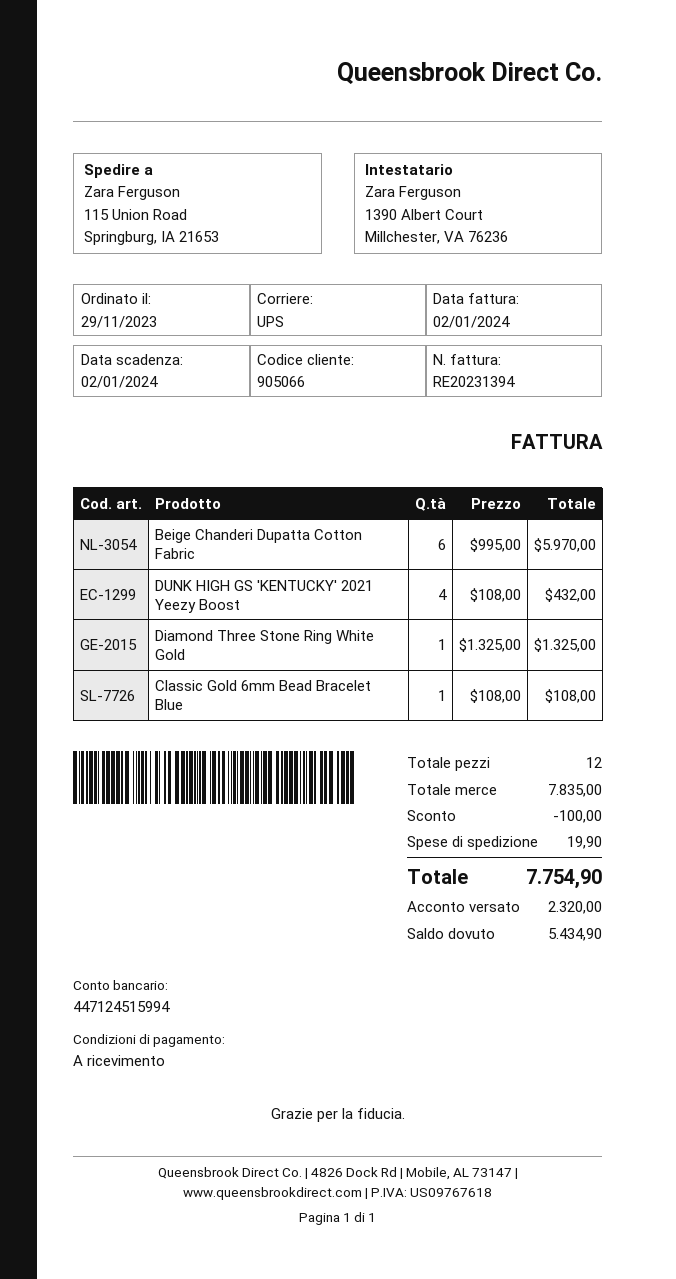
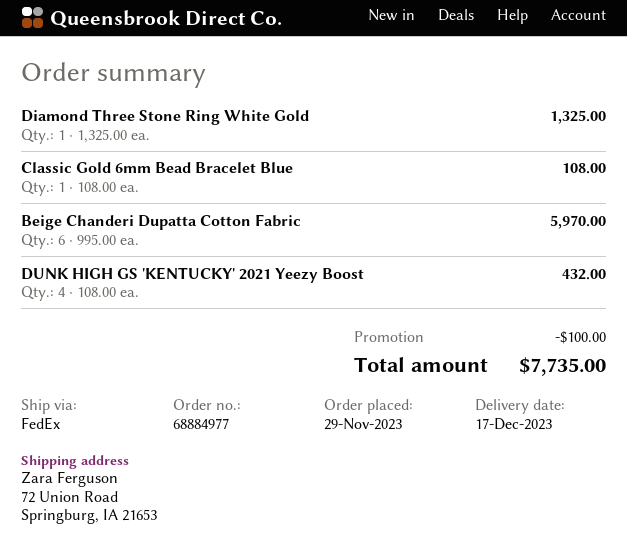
shipping method: UPS -> FedEx
ship to: 115 Union Road, Springburg, IA 21653 -> 72 Union Road, Springburg, IA 21653
shipping: 19.90 -> none
total: 7754.90 -> 7735.00

